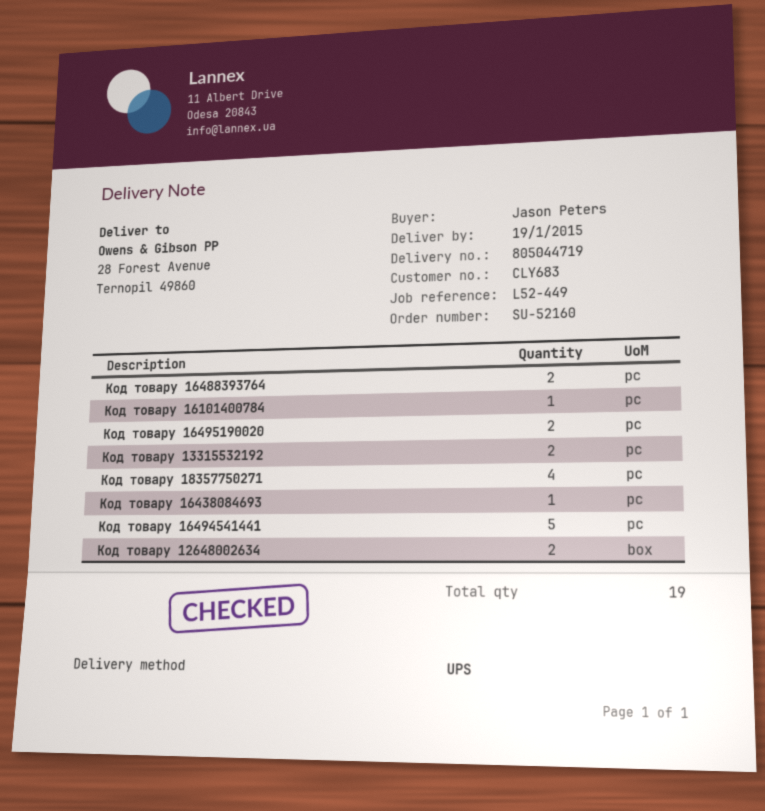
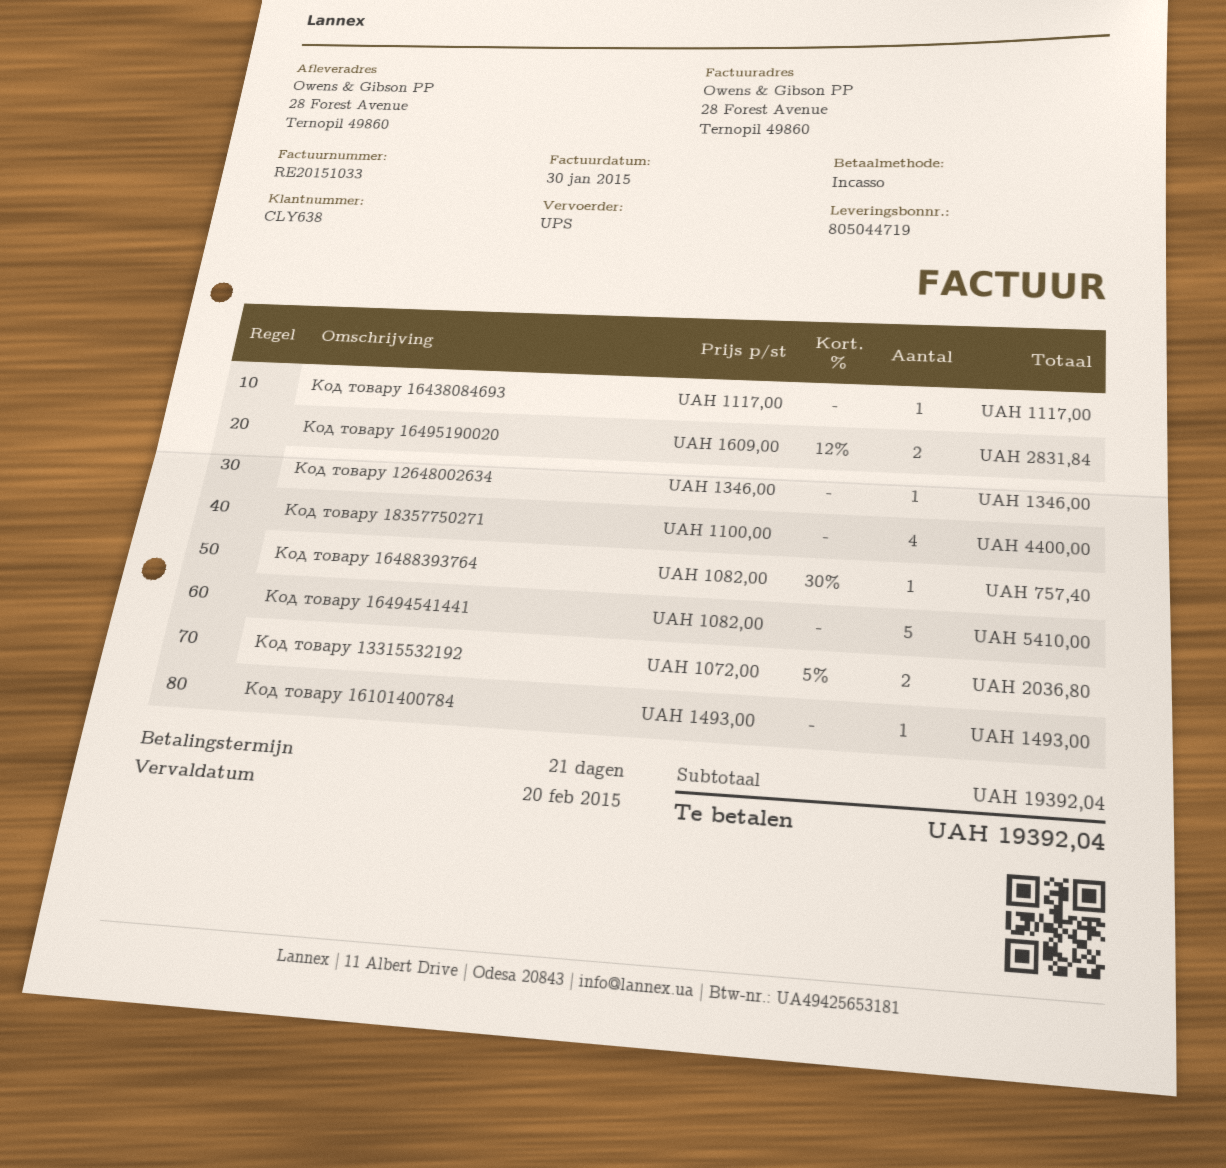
customer number: CLY683 -> CLY638
Код товару 16488393764: 2 -> 1
Код товару 12648002634: 2 -> 1

